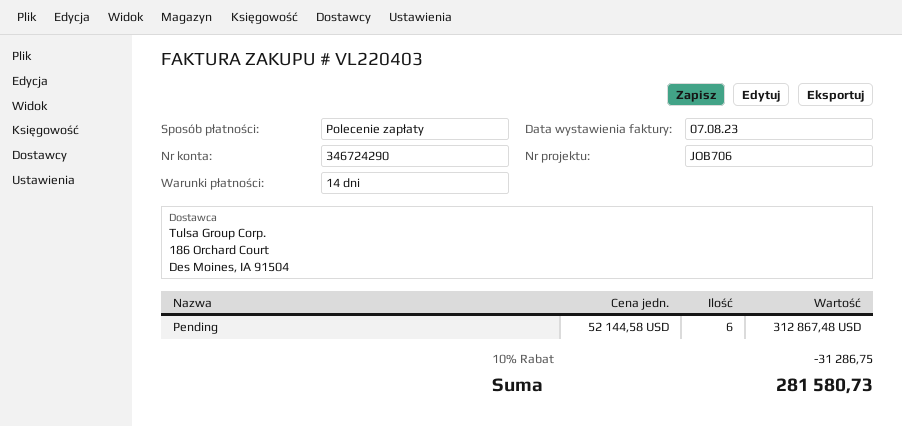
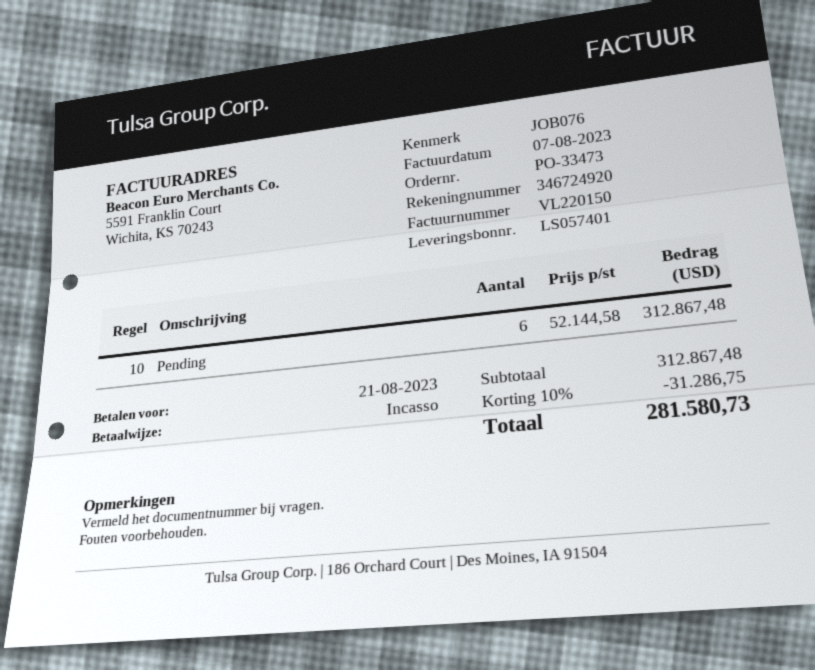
invoice number: VL220403 -> VL220150
reference: JOB706 -> JOB076
bank account: 346724290 -> 346724920

